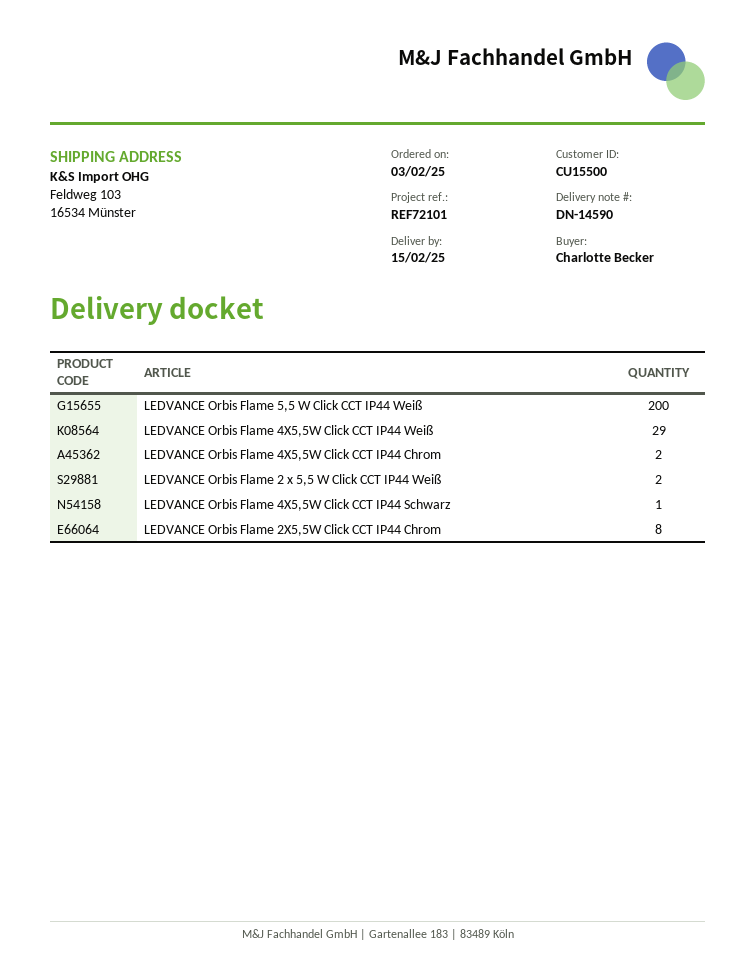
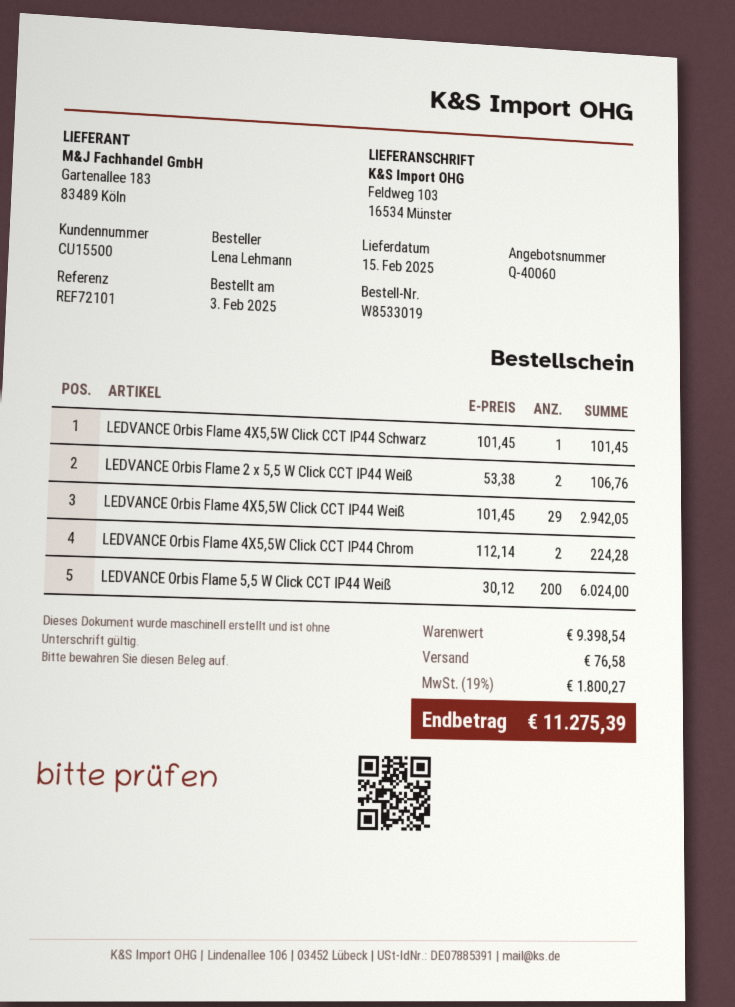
ordered by: Charlotte Becker -> Lena Lehmann
LEDVANCE Orbis Flame 2X5,5W Click CCT IP44 Chrom: 8 -> none

